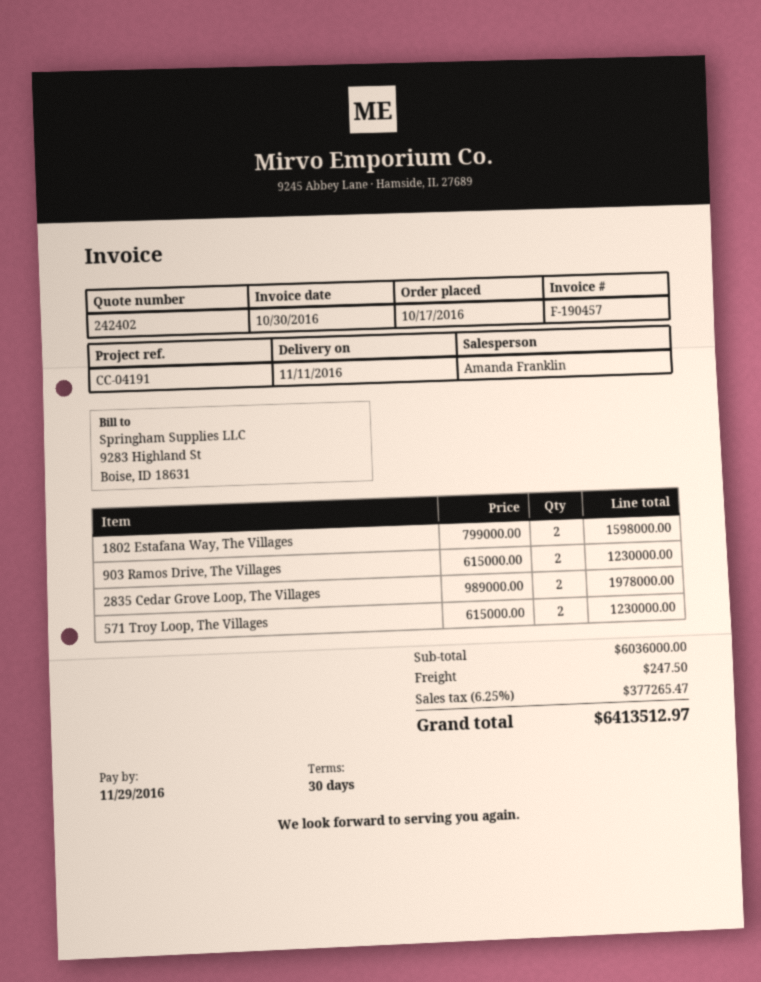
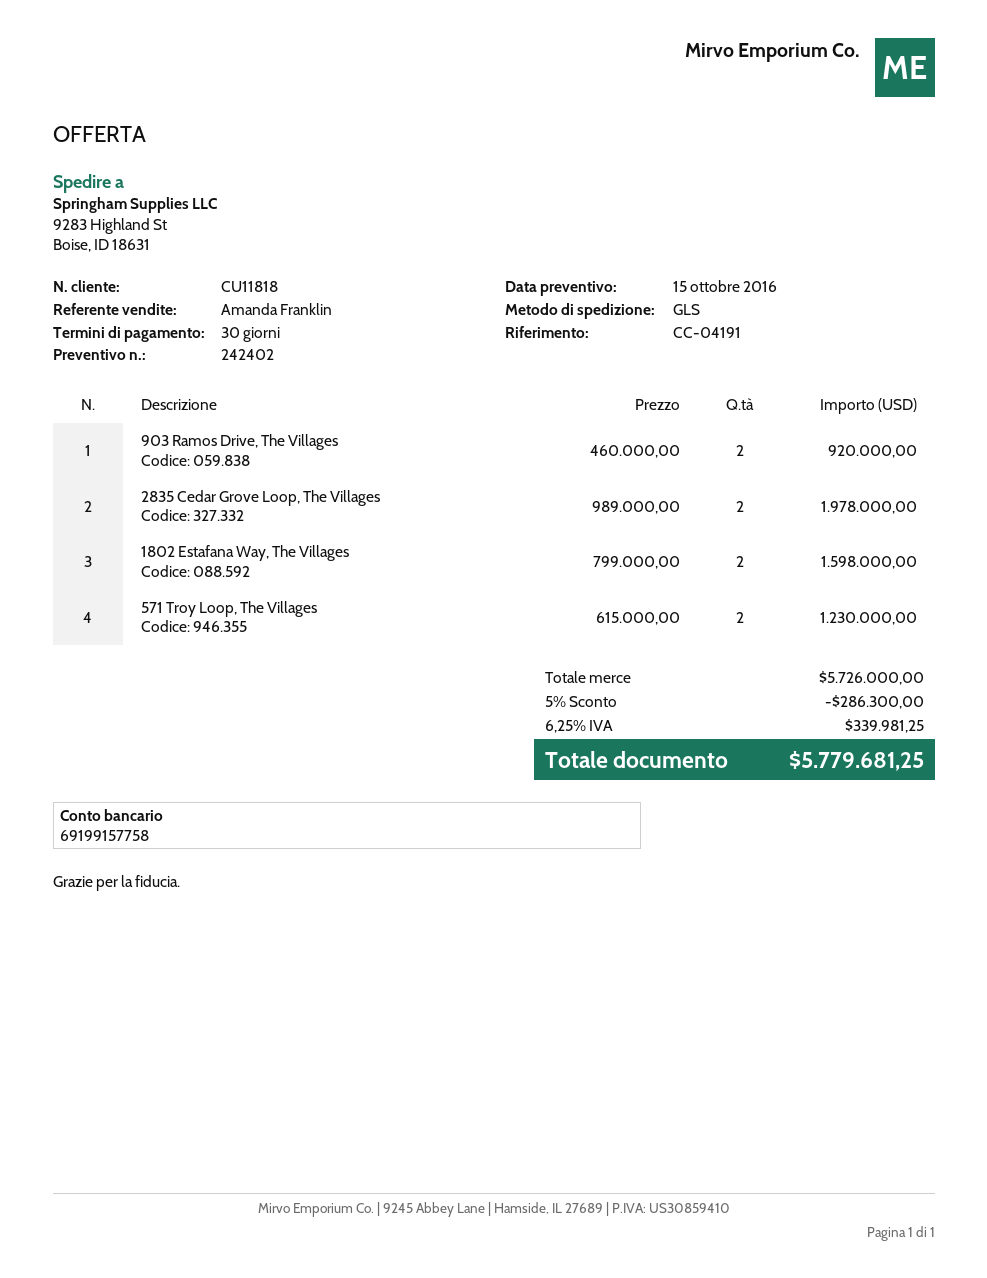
903 Ramos Drive, The Villages: 2 x 615000.00 = 1230000.00 -> 2 x 460000.00 = 920000.00
subtotal: 6036000.00 -> 5726000.00
discount: none -> 5% = 286300.00
shipping: 247.50 -> none
tax: 6.25% = 377265.47 -> 6.25% = 339981.25
total: 6413512.97 -> 5779681.25

